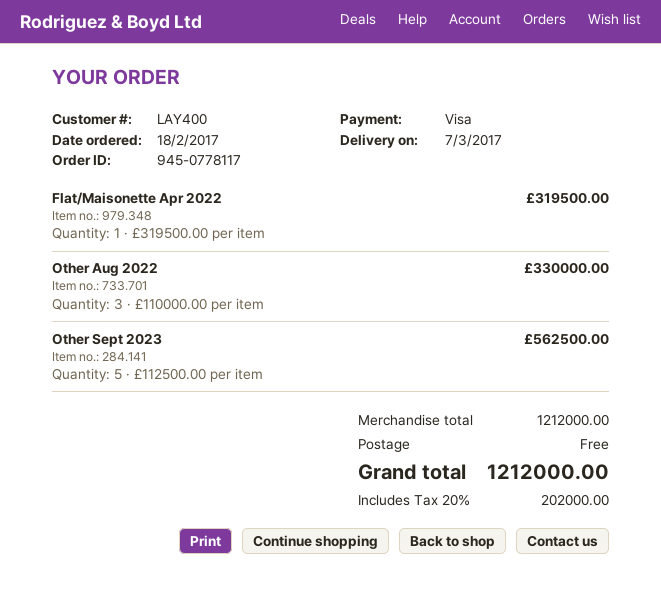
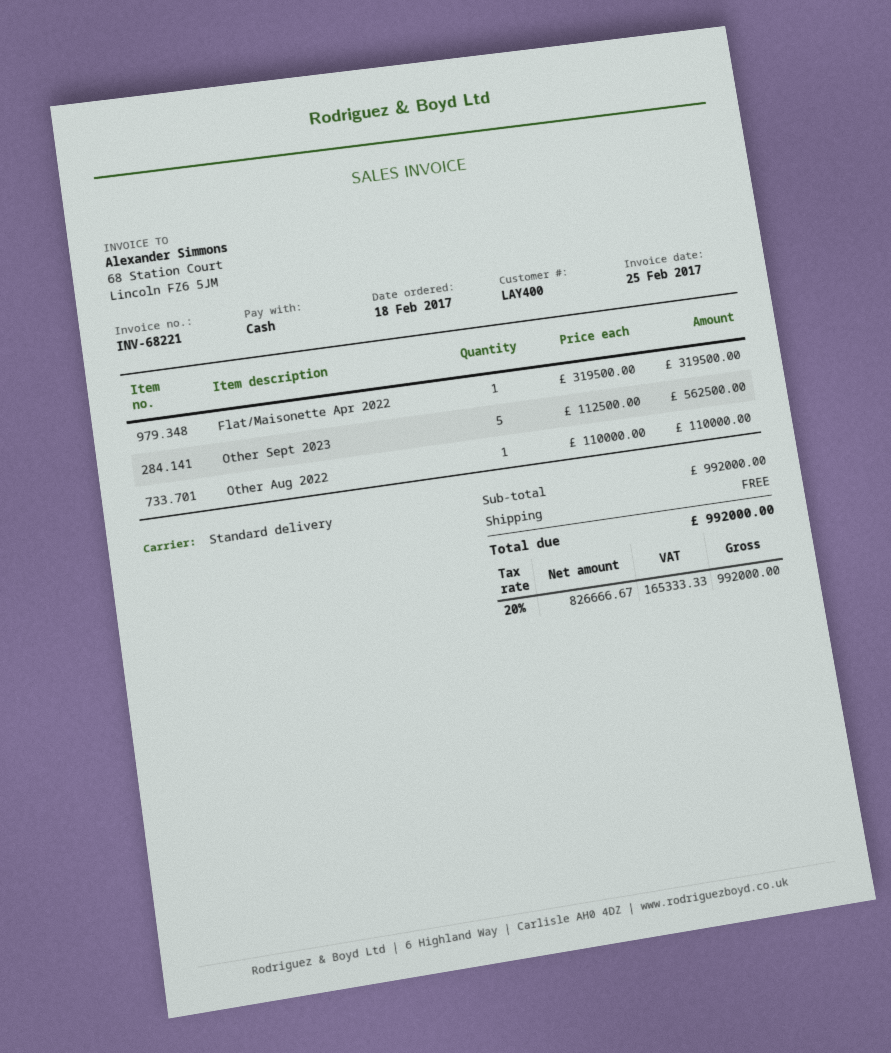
payment method: Visa -> cash
Other Aug 2022: 3 x 110000.00 = 330000.00 -> 1 x 110000.00 = 110000.00
subtotal: 1212000.00 -> 992000.00
tax: 20% = 202000.00 -> 20% = 165333.33
total: 1212000.00 -> 992000.00

